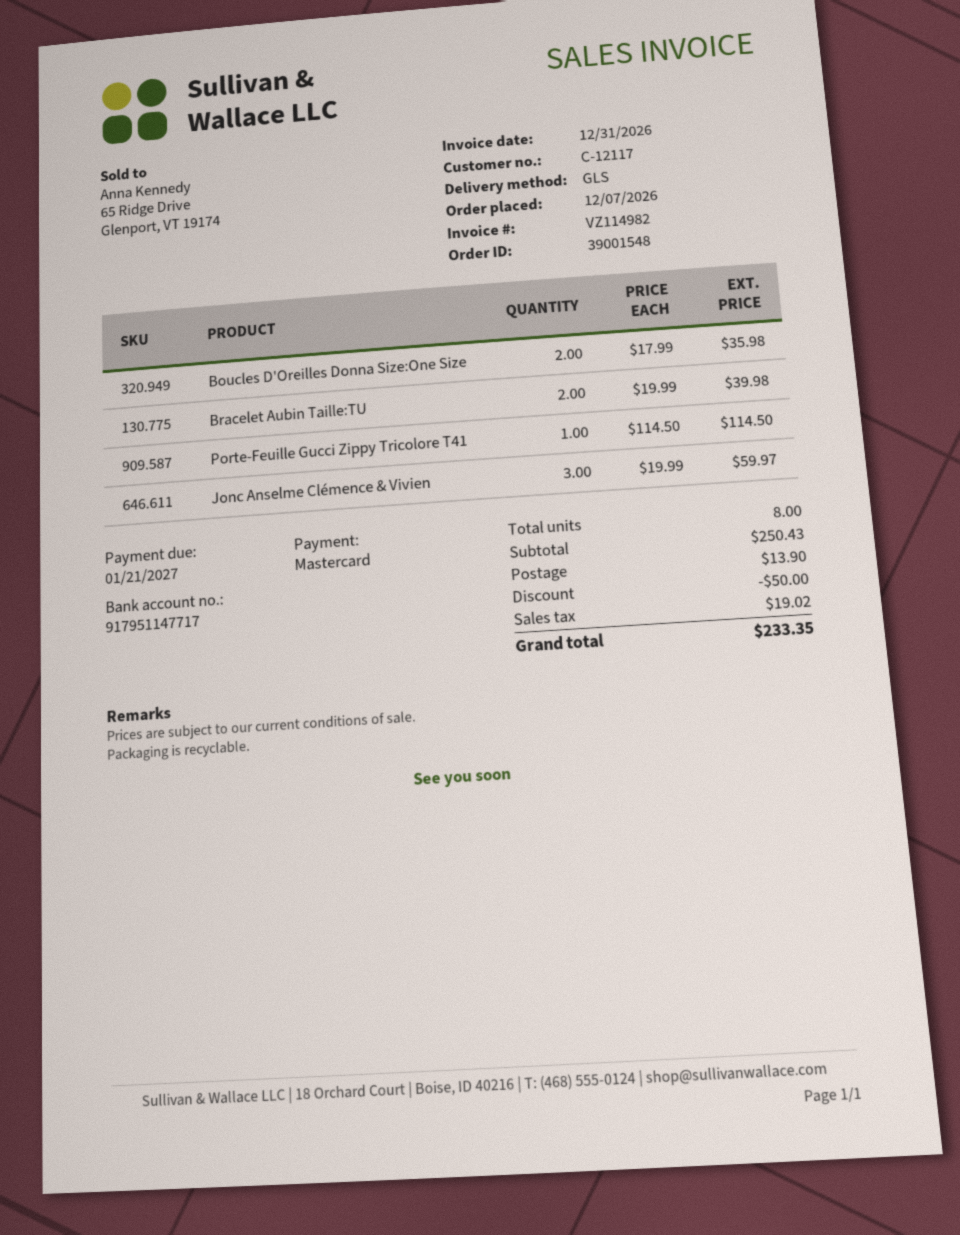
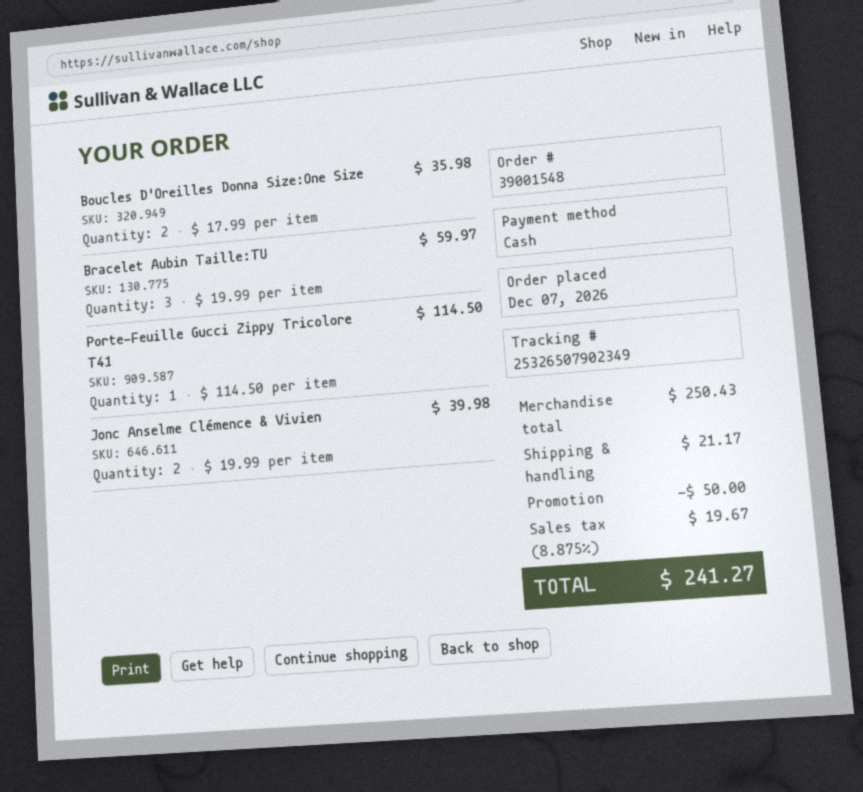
payment method: Mastercard -> cash
Bracelet Aubin Taille:TU: 2 x 19.99 = 39.98 -> 3 x 19.99 = 59.97
Jonc Anselme Clémence & Vivien: 3 x 19.99 = 59.97 -> 2 x 19.99 = 39.98
shipping: 13.90 -> 21.17
tax: 19.02 -> 19.67
total: 233.35 -> 241.27

